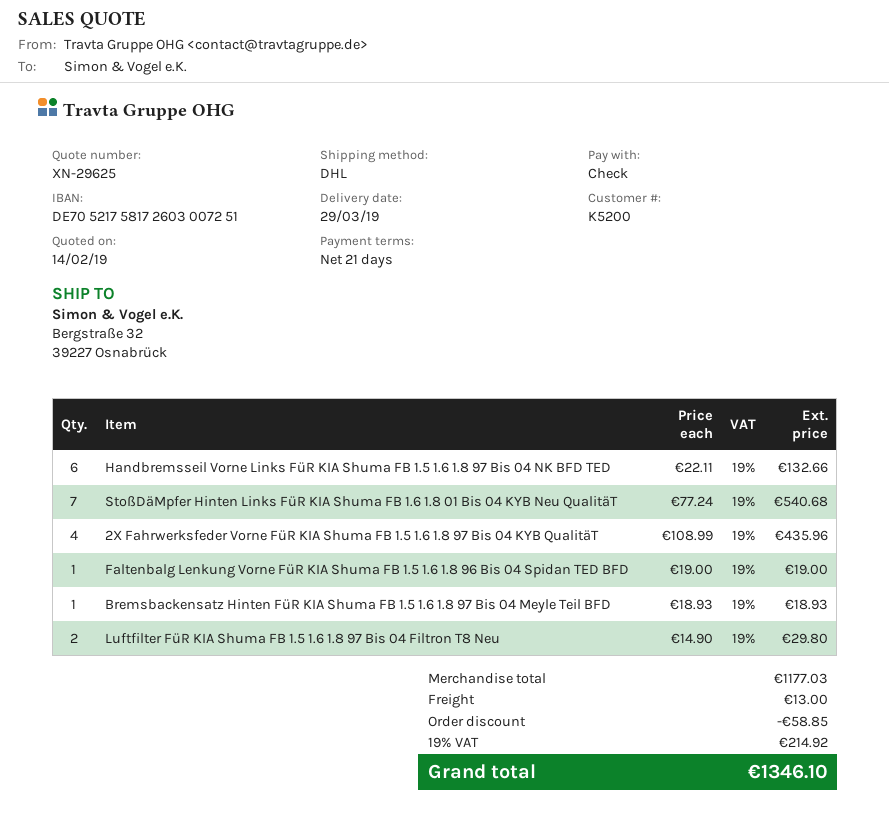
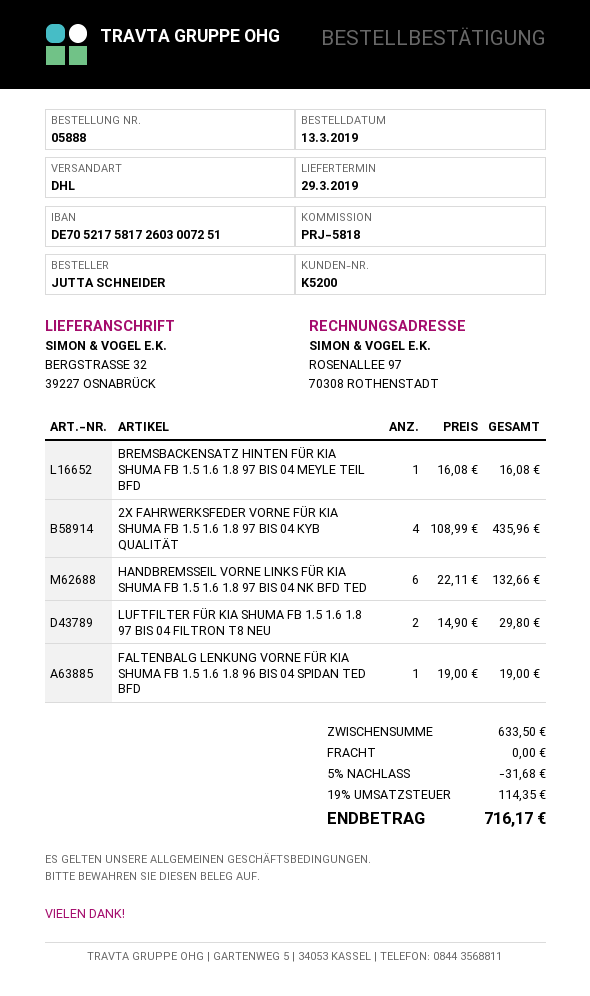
StoßDäMpfer Hinten Links FüR KIA Shuma FB 1.6 1.8 01 Bis 04 KYB Neu QualitäT: 7 x 77.24 = 540.68 -> none
Bremsbackensatz Hinten FüR KIA Shuma FB 1.5 1.6 1.8 97 Bis 04 Meyle Teil BFD: 1 x 18.93 = 18.93 -> 1 x 16.08 = 16.08
subtotal: 1177.03 -> 633.50
discount: 58.85 -> 31.68
shipping: 13.00 -> 0.00
tax: 19% = 214.92 -> 19% = 114.35
total: 1346.10 -> 716.17

